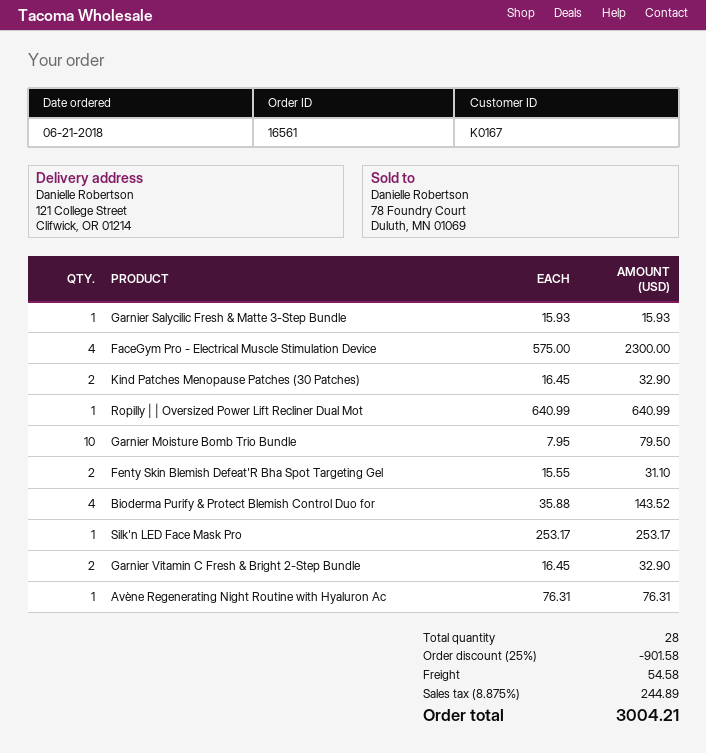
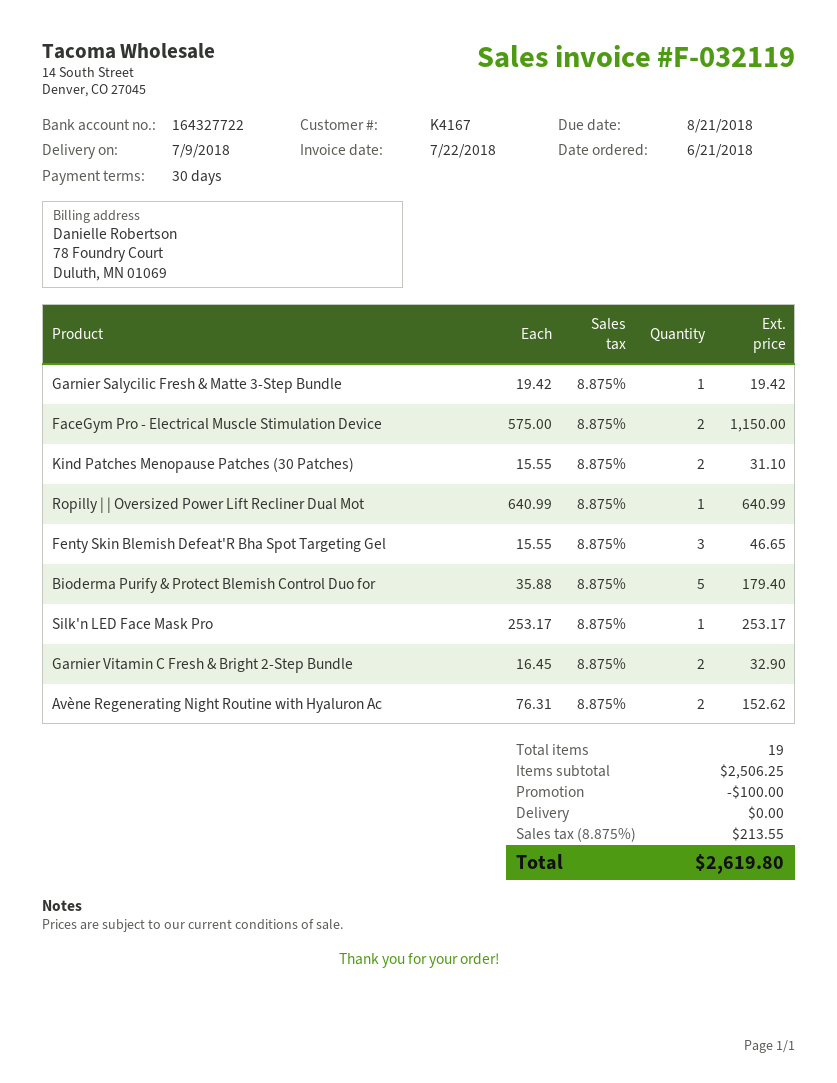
customer number: K0167 -> K4167
Garnier Salycilic Fresh & Matte 3-Step Bundle: 1 x 15.93 = 15.93 -> 1 x 19.42 = 19.42
FaceGym Pro - Electrical Muscle Stimulation Device: 4 x 575.00 = 2300.00 -> 2 x 575.00 = 1150.00
Kind Patches Menopause Patches (30 Patches): 2 x 16.45 = 32.90 -> 2 x 15.55 = 31.10
Garnier Moisture Bomb Trio Bundle: 10 x 7.95 = 79.50 -> none
Fenty Skin Blemish Defeat'R Bha Spot Targeting Gel: 2 x 15.55 = 31.10 -> 3 x 15.55 = 46.65
Bioderma Purify & Protect Blemish Control Duo for: 4 x 35.88 = 143.52 -> 5 x 35.88 = 179.40
Avène Regenerating Night Routine with Hyaluron Ac: 1 x 76.31 = 76.31 -> 2 x 76.31 = 152.62
total quantity: 28 -> 19
discount: 901.58 -> 100.00
shipping: 54.58 -> 0.00
tax: 8.875% = 244.89 -> 8.875% = 213.55
total: 3004.21 -> 2619.80

